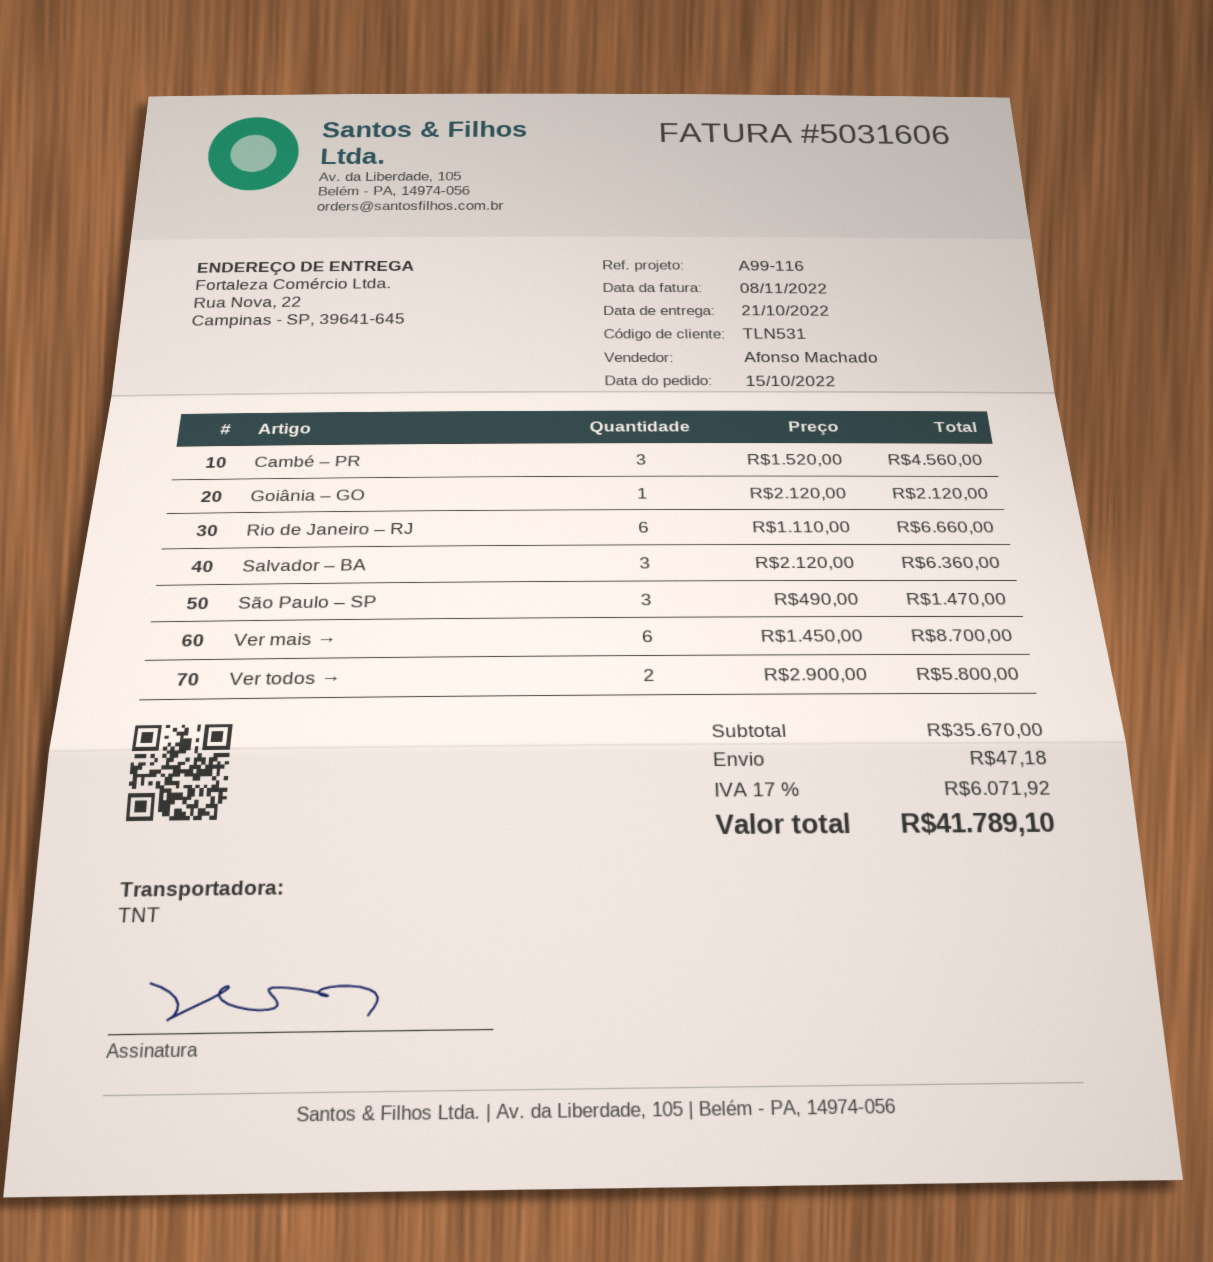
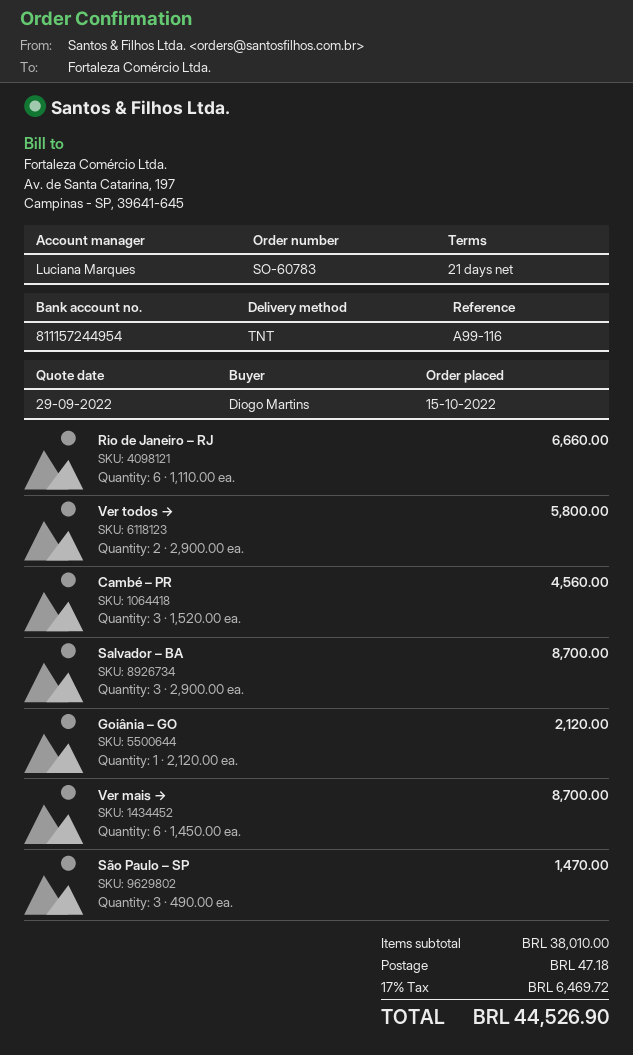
sales rep: Afonso Machado -> Luciana Marques
Salvador – BA: 3 x 2120.00 = 6360.00 -> 3 x 2900.00 = 8700.00
subtotal: 35670.00 -> 38010.00
tax: 17% = 6071.92 -> 17% = 6469.72
total: 41789.10 -> 44526.90

